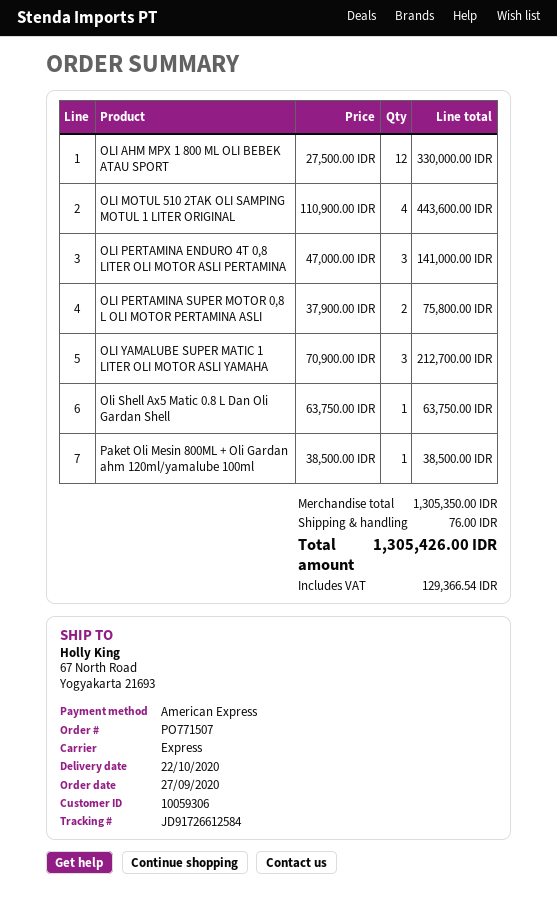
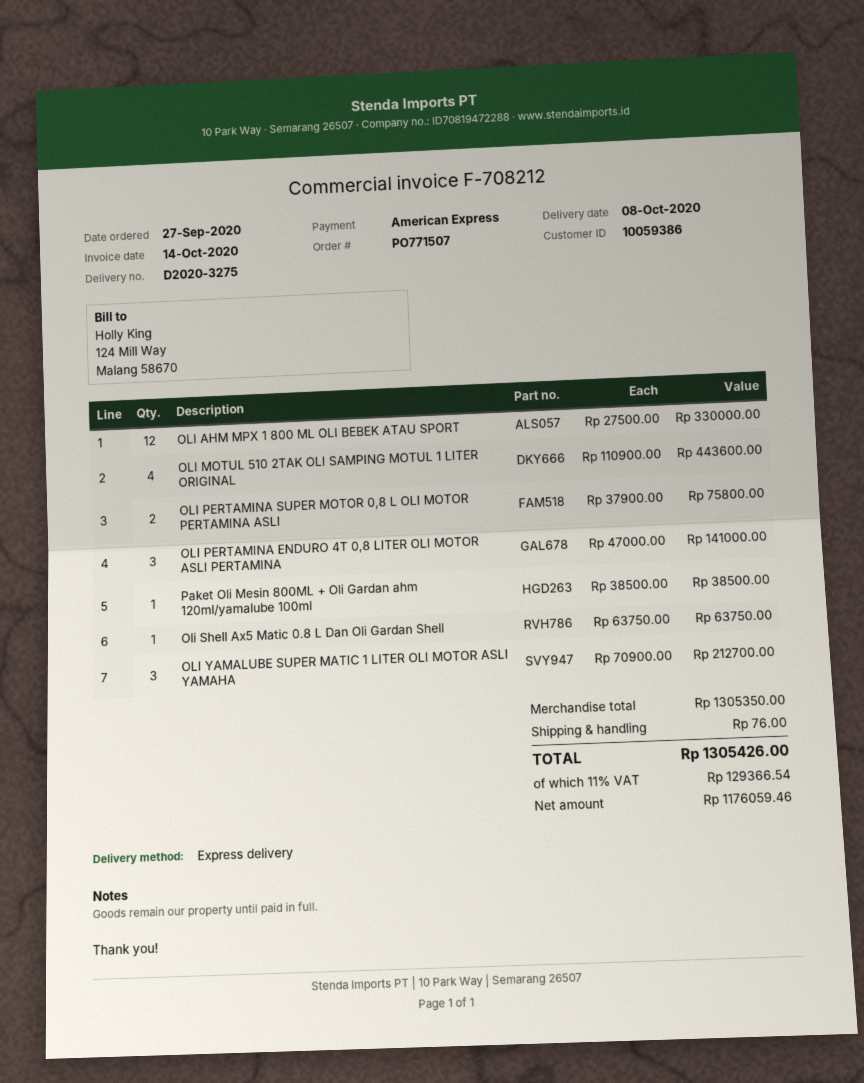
delivery date: 2020-10-22 -> 2020-10-08
customer number: 10059306 -> 10059386

